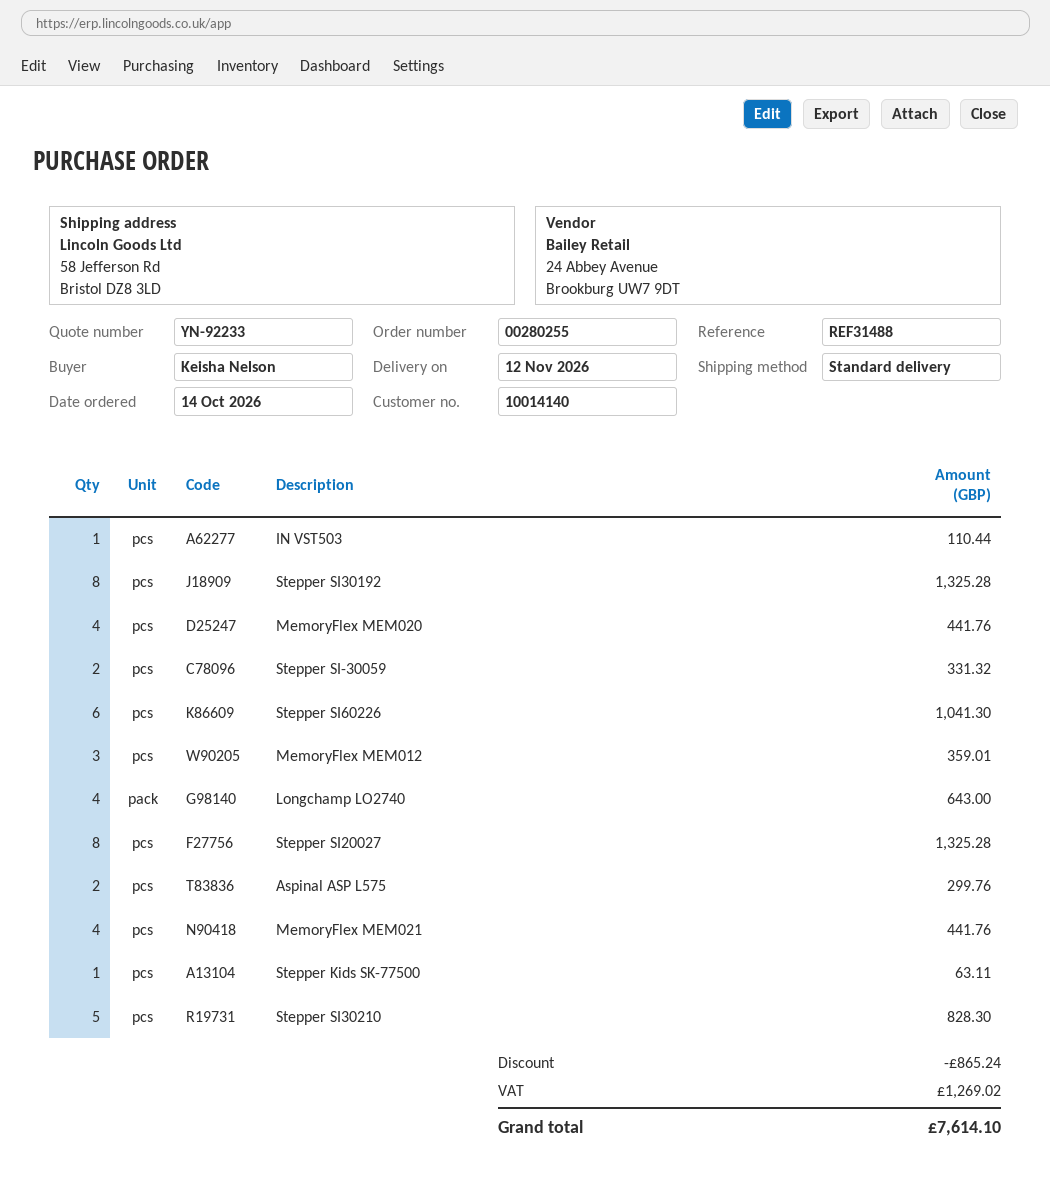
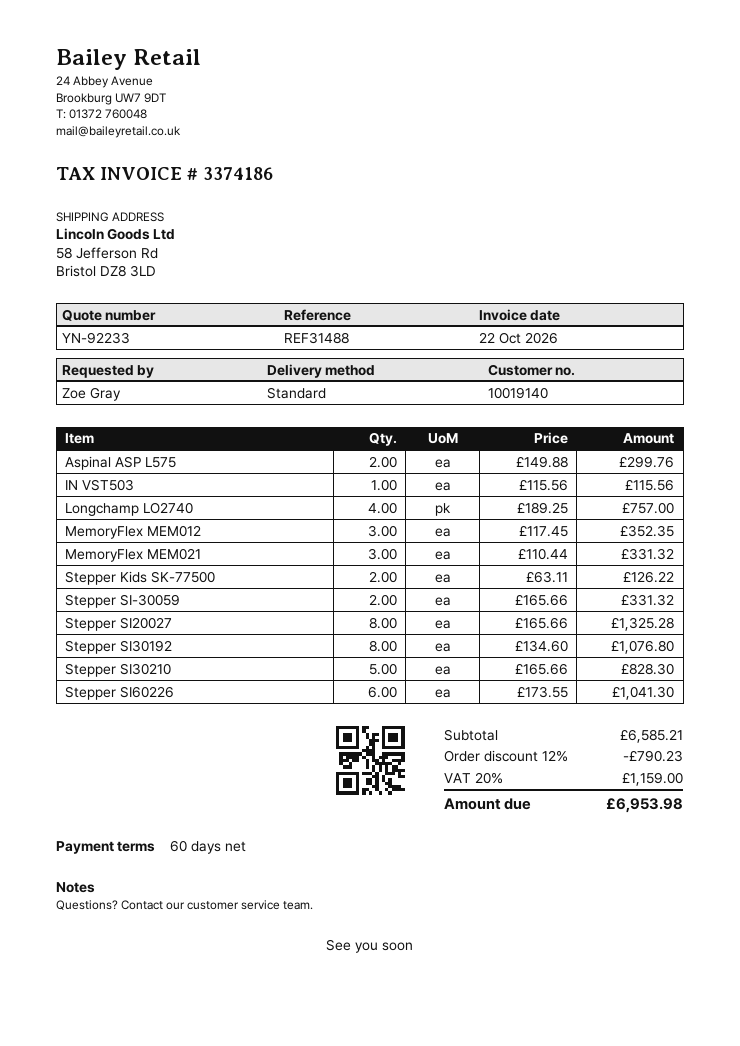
customer number: 10014140 -> 10019140
ordered by: Keisha Nelson -> Zoe Gray
IN VST503: 1 for 110.44 -> 1 for 115.56
Stepper SI30192: 8 for 1325.28 -> 8 for 1076.80
MemoryFlex MEM020: 4 for 441.76 -> none
MemoryFlex MEM012: 3 for 359.01 -> 3 for 352.35
Longchamp LO2740: 4 for 643.00 -> 4 for 757.00
MemoryFlex MEM021: 4 for 441.76 -> 3 for 331.32
Stepper Kids SK-77500: 1 for 63.11 -> 2 for 126.22
discount: 865.24 -> 790.23
tax: 1269.02 -> 1159.00
total: 7614.10 -> 6953.98

